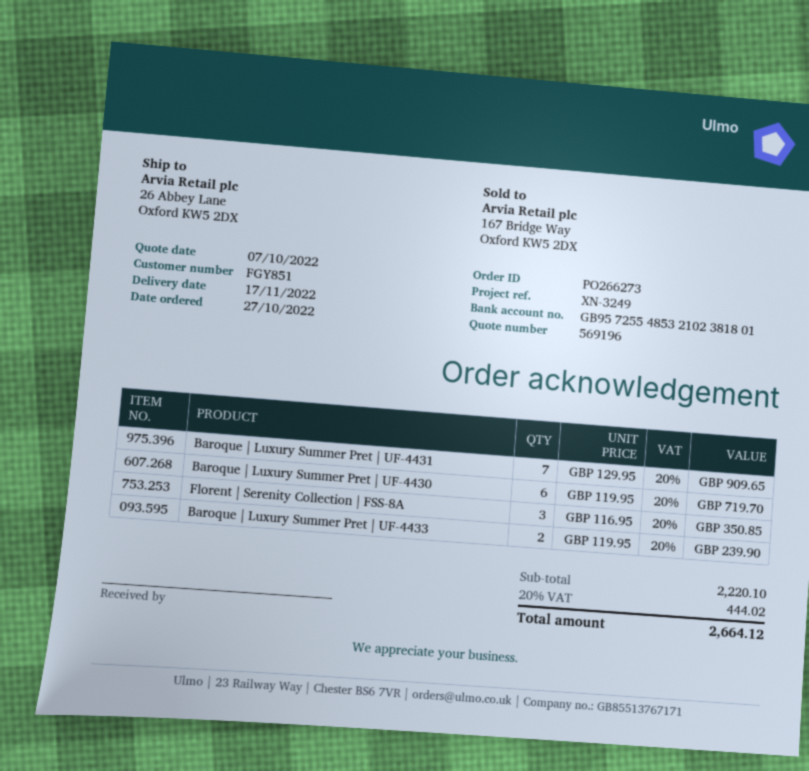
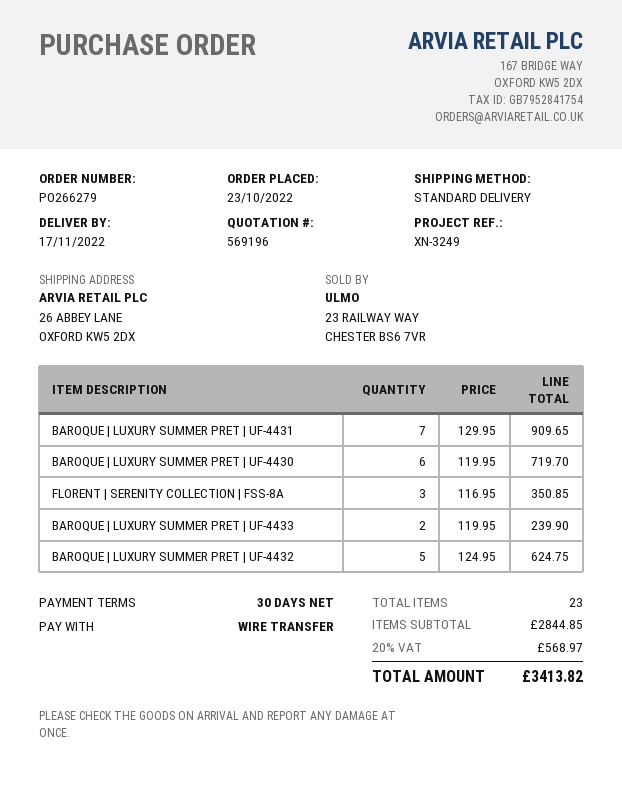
order number: PO266273 -> PO266279
order date: 2022-10-27 -> 2022-10-23
BAROQUE | LUXURY SUMMER PRET | UF-4432: none -> 5 x 124.95 = 624.75
subtotal: 2220.10 -> 2844.85
tax: 20% = 444.02 -> 20% = 568.97
total: 2664.12 -> 3413.82

